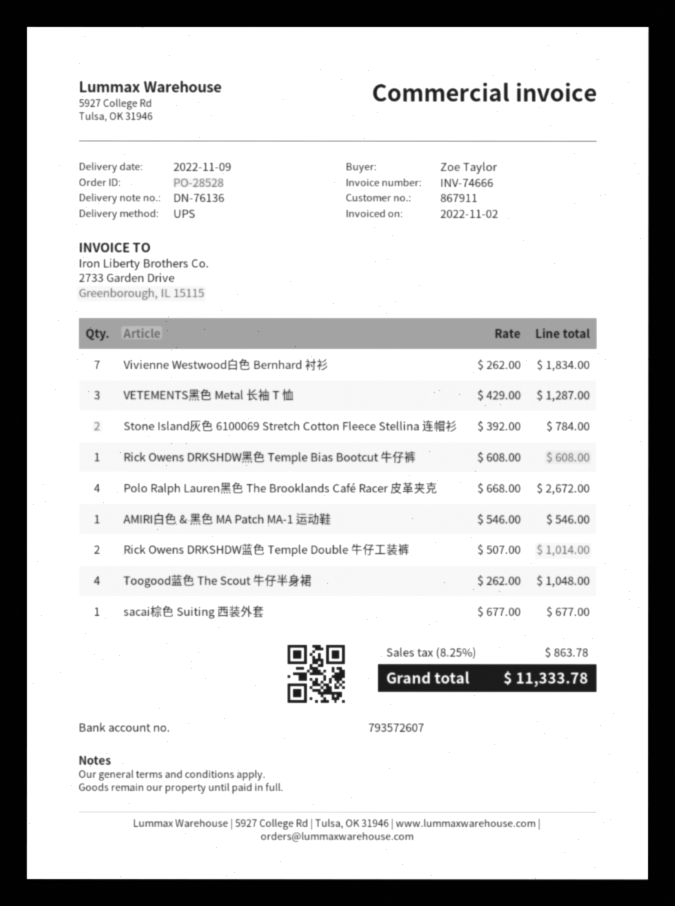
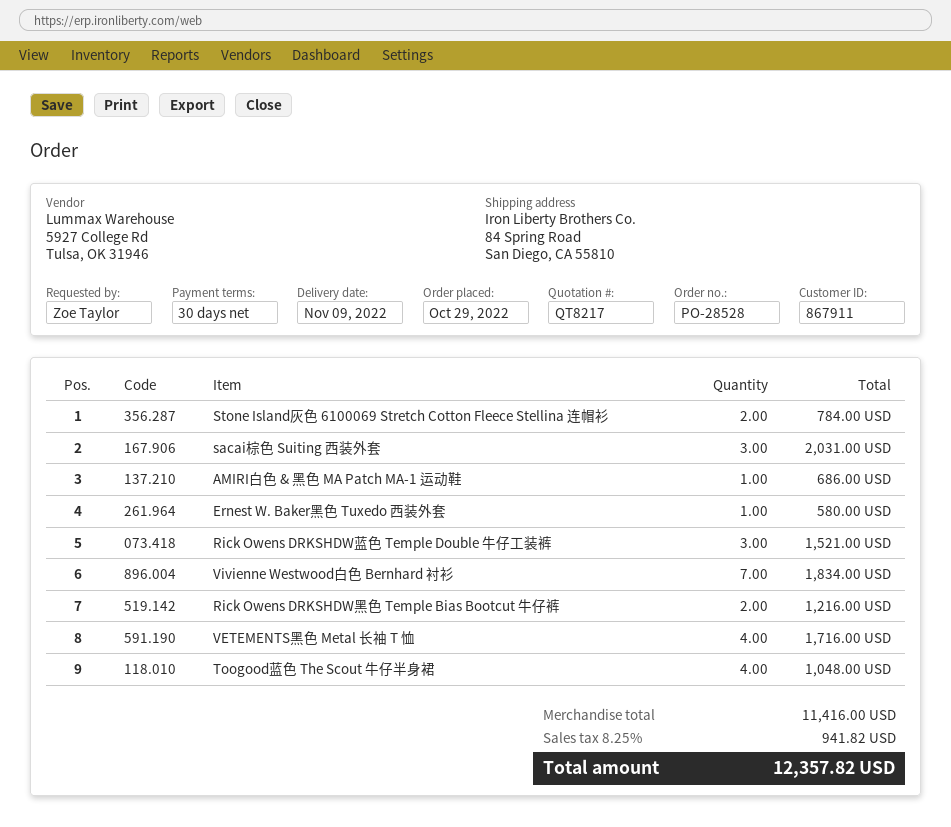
VETEMENTS黑色 Metal 长袖 T 恤: 3 for 1287.00 -> 4 for 1716.00
Rick Owens DRKSHDW黑色 Temple Bias Bootcut 牛仔裤: 1 for 608.00 -> 2 for 1216.00
Polo Ralph Lauren黑色 The Brooklands Café Racer 皮革夹克: 4 for 2672.00 -> none
AMIRI白色 & 黑色 MA Patch MA-1 运动鞋: 1 for 546.00 -> 1 for 686.00
Rick Owens DRKSHDW蓝色 Temple Double 牛仔工装裤: 2 for 1014.00 -> 3 for 1521.00
sacai棕色 Suiting 西装外套: 1 for 677.00 -> 3 for 2031.00
Ernest W. Baker黑色 Tuxedo 西装外套: none -> 1 for 580.00
tax: 8.25% = 863.78 -> 8.25% = 941.82
total: 11333.78 -> 12357.82

